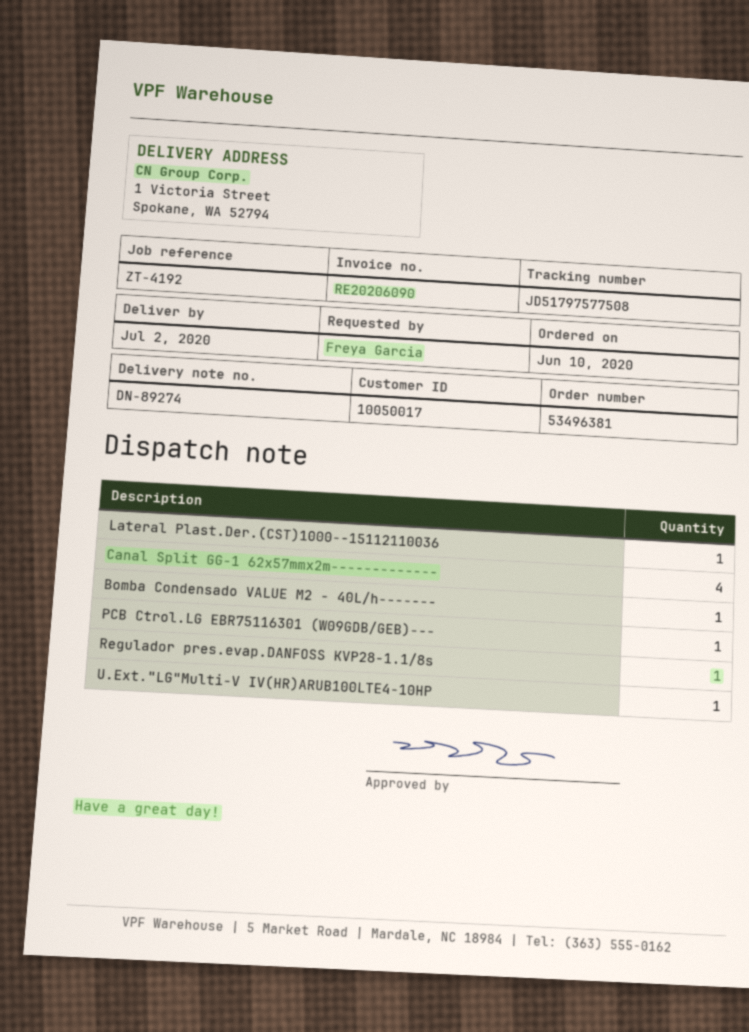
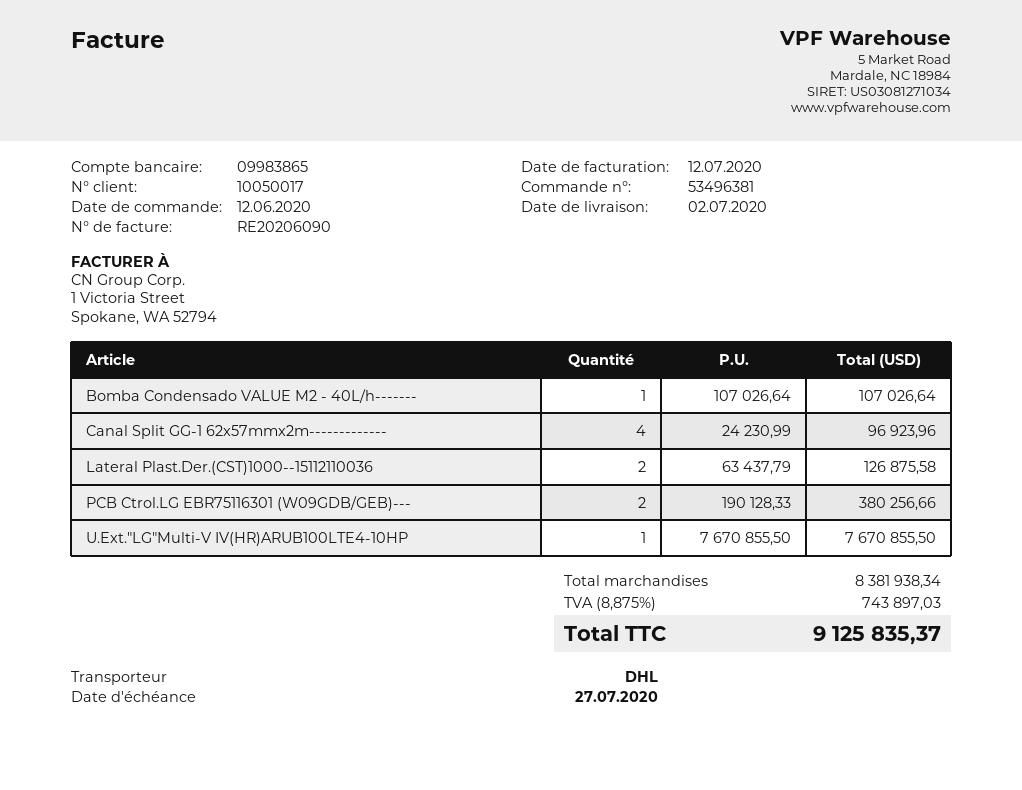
order date: 2020-06-10 -> 2020-06-12
Lateral Plast.Der.(CST)1000--15112110036: 1 -> 2
PCB Ctrol.LG EBR75116301 (W09GDB/GEB)---: 1 -> 2
Regulador pres.evap.DANFOSS KVP28-1.1/8s: 1 -> none

